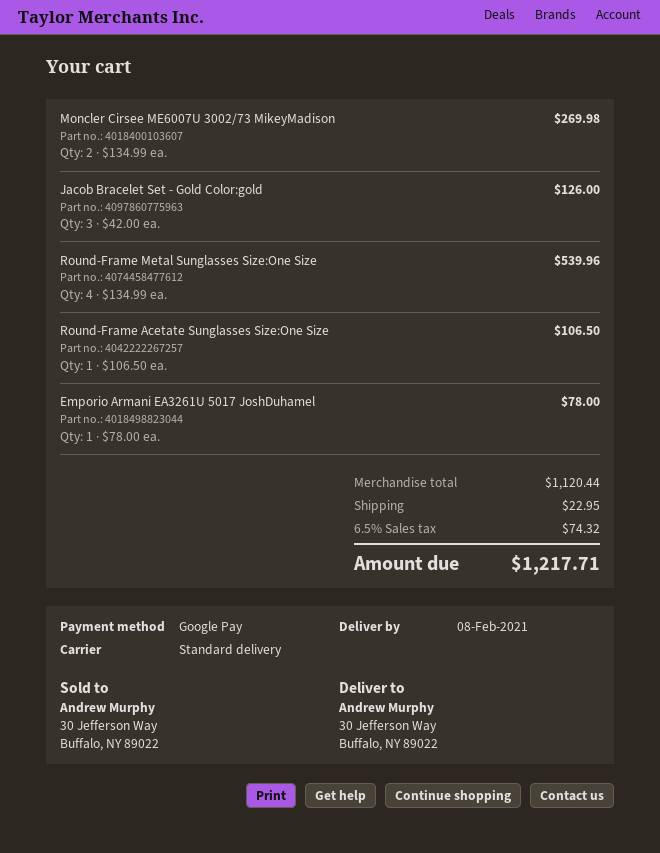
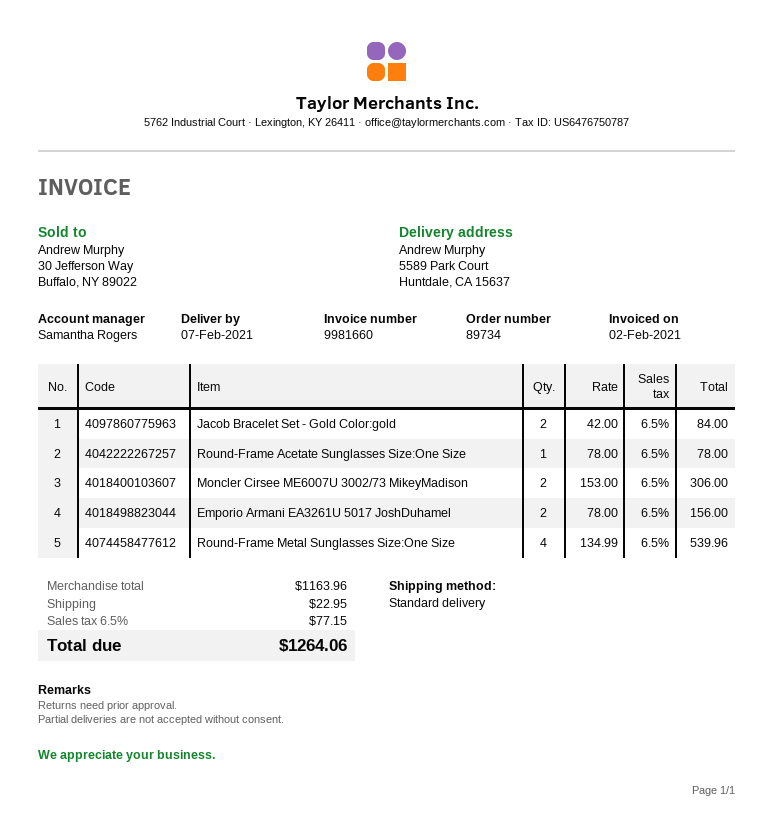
delivery date: 2021-02-08 -> 2021-02-07
ship to: 30 Jefferson Way, Buffalo, NY 89022 -> 5589 Park Court, Huntdale, CA 15637
Moncler Cirsee ME6007U 3002/73 MikeyMadison: 2 x 134.99 = 269.98 -> 2 x 153.00 = 306.00
Jacob Bracelet Set - Gold Color:gold: 3 x 42.00 = 126.00 -> 2 x 42.00 = 84.00
Round-Frame Acetate Sunglasses Size:One Size: 1 x 106.50 = 106.50 -> 1 x 78.00 = 78.00
Emporio Armani EA3261U 5017 JoshDuhamel: 1 x 78.00 = 78.00 -> 2 x 78.00 = 156.00
subtotal: 1120.44 -> 1163.96
tax: 6.5% = 74.32 -> 6.5% = 77.15
total: 1217.71 -> 1264.06

